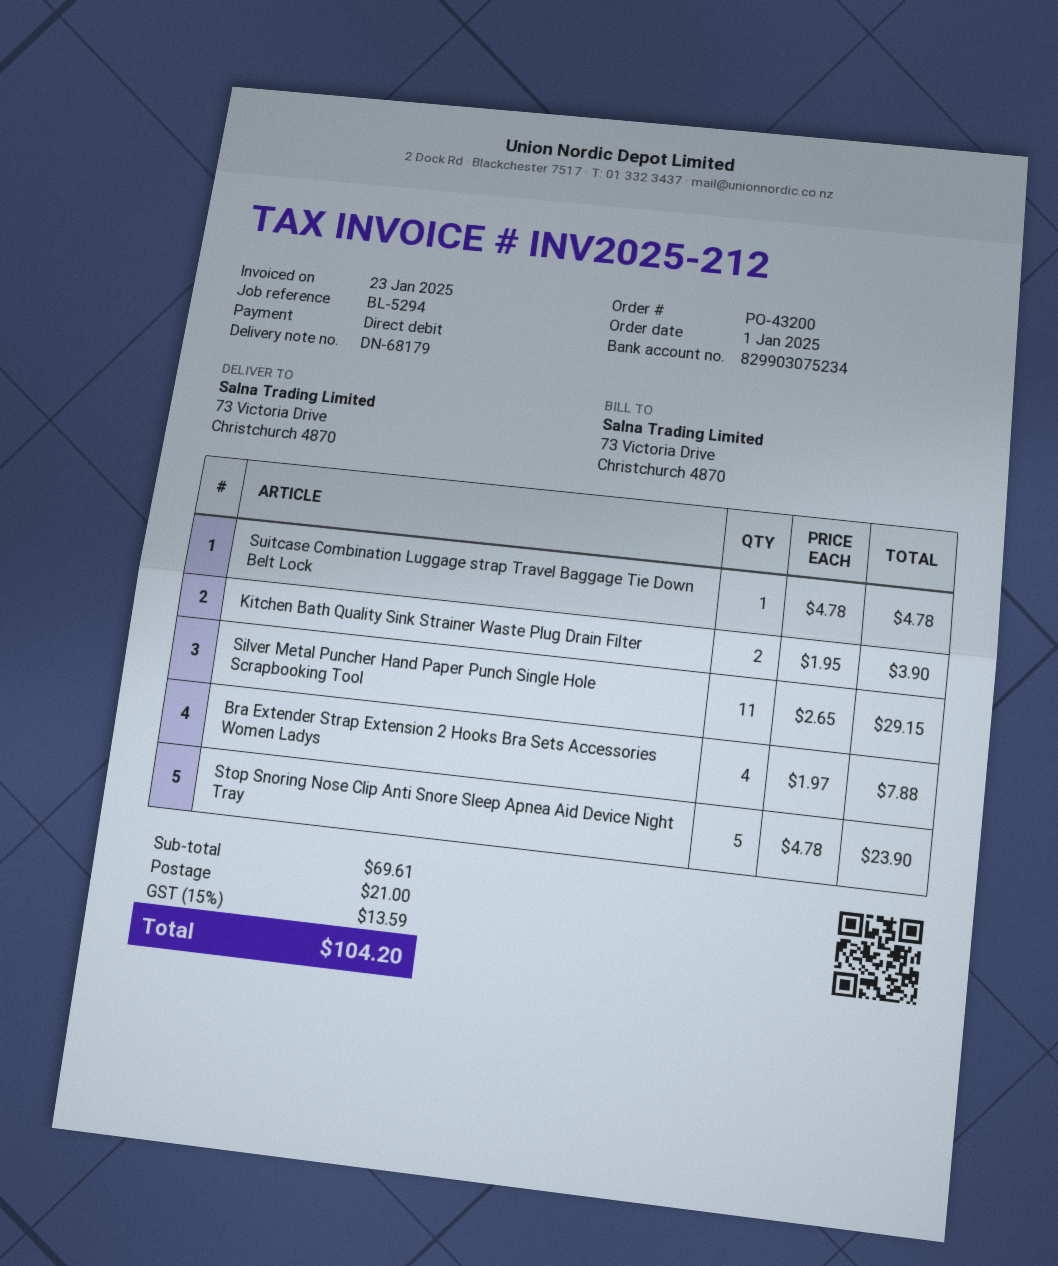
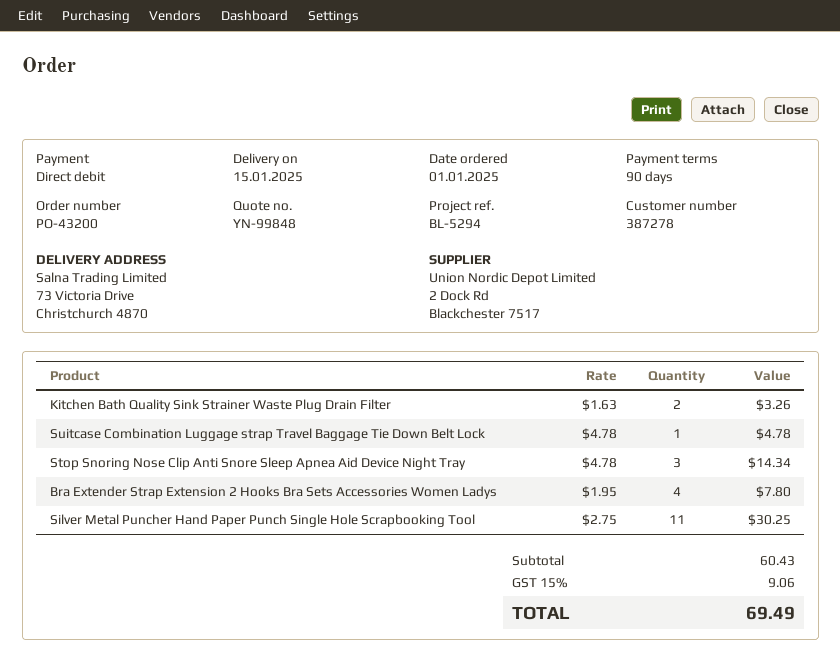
Kitchen Bath Quality Sink Strainer Waste Plug Drain Filter: 2 x 1.95 = 3.90 -> 2 x 1.63 = 3.26
Silver Metal Puncher Hand Paper Punch Single Hole Scrapbooking Tool: 11 x 2.65 = 29.15 -> 11 x 2.75 = 30.25
Bra Extender Strap Extension 2 Hooks Bra Sets Accessories Women Ladys: 4 x 1.97 = 7.88 -> 4 x 1.95 = 7.80
Stop Snoring Nose Clip Anti Snore Sleep Apnea Aid Device Night Tray: 5 x 4.78 = 23.90 -> 3 x 4.78 = 14.34
subtotal: 69.61 -> 60.43
shipping: 21.00 -> none
tax: 15% = 13.59 -> 15% = 9.06
total: 104.20 -> 69.49

